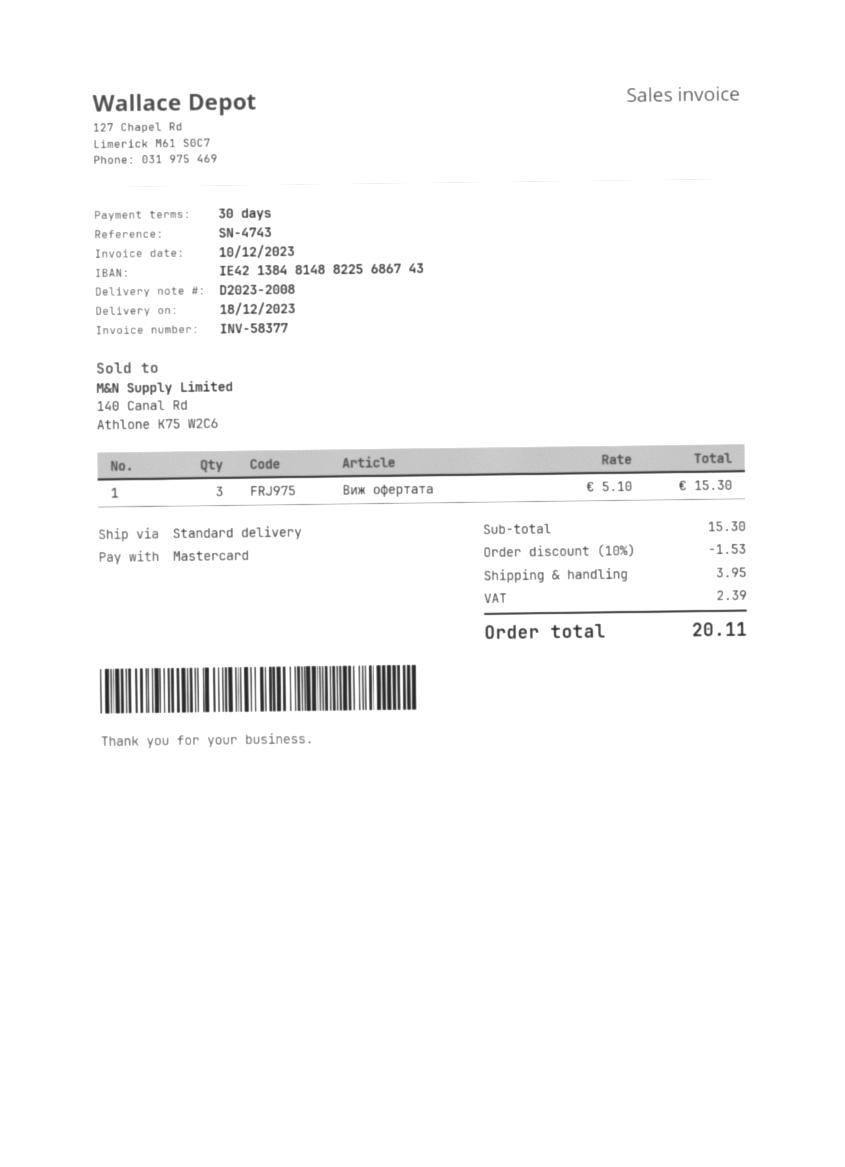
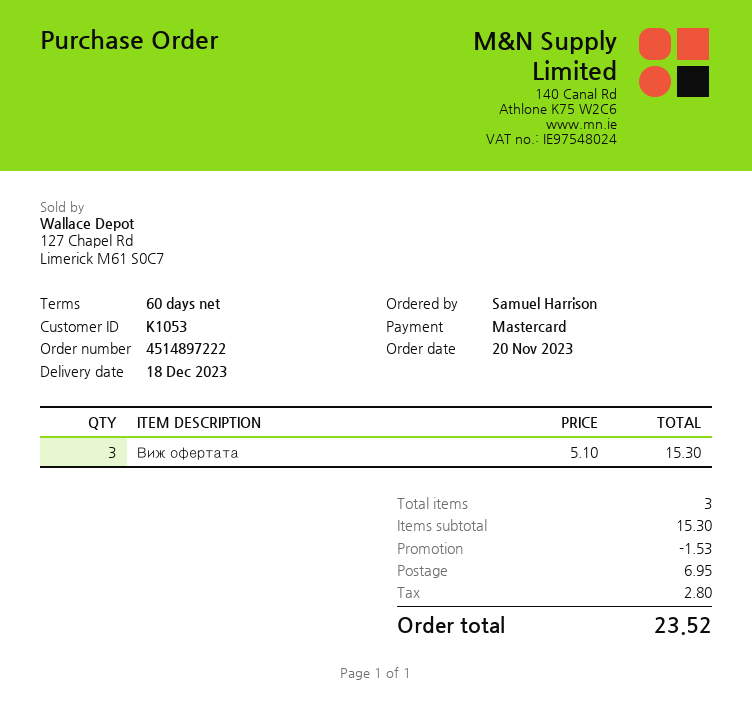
payment terms: 30 days -> 60 days
shipping: 3.95 -> 6.95
tax: 2.39 -> 2.80
total: 20.11 -> 23.52

